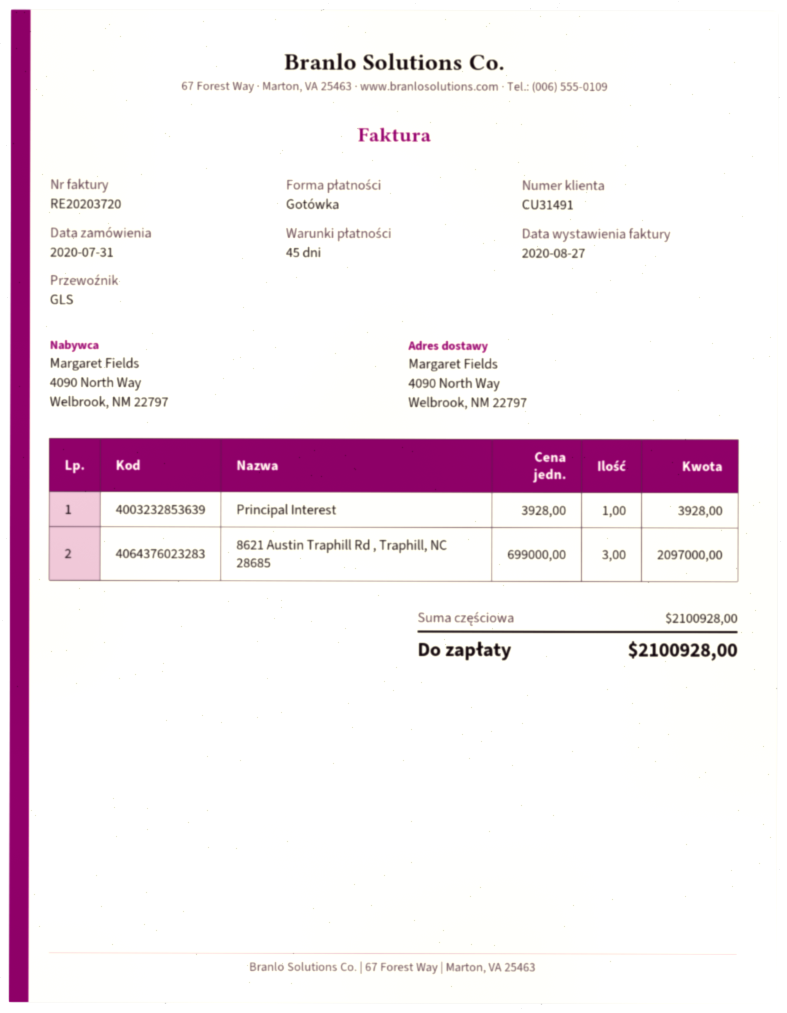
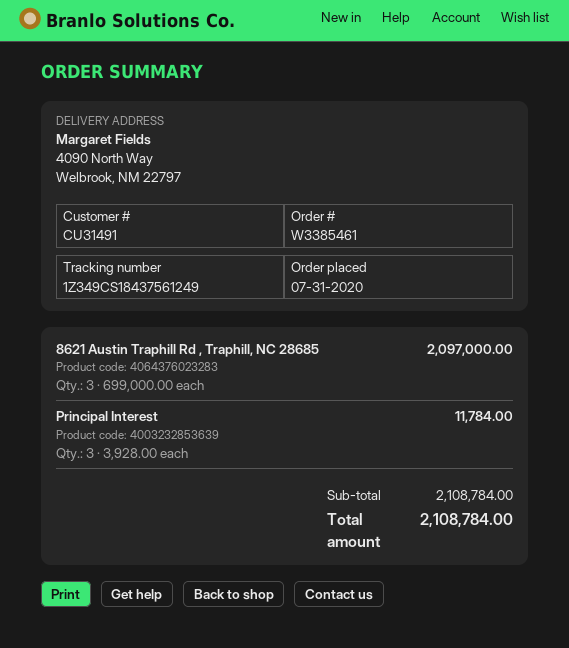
Principal Interest: 1 x 3928.00 = 3928.00 -> 3 x 3928.00 = 11784.00
subtotal: 2100928.00 -> 2108784.00
total: 2100928.00 -> 2108784.00

